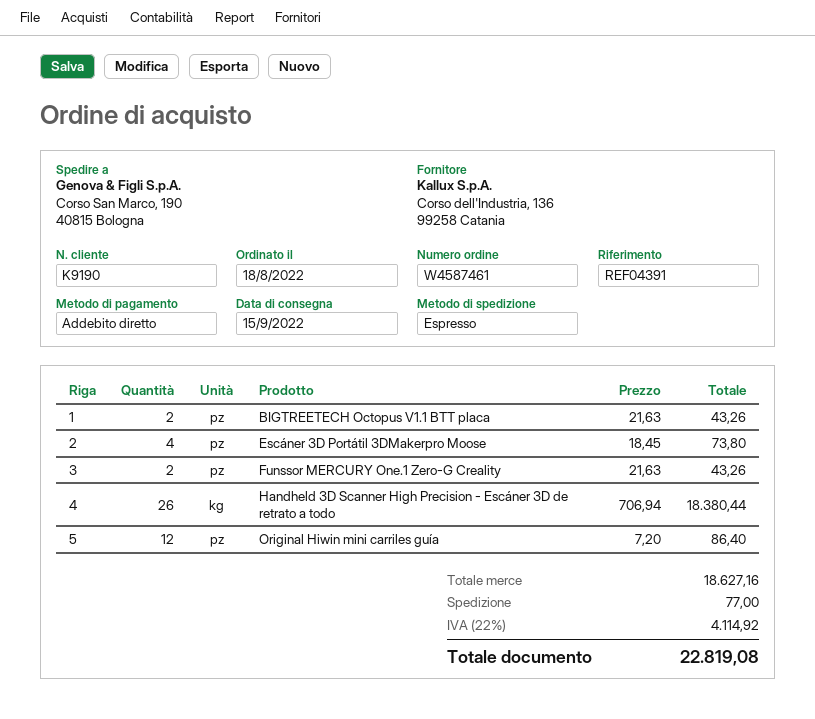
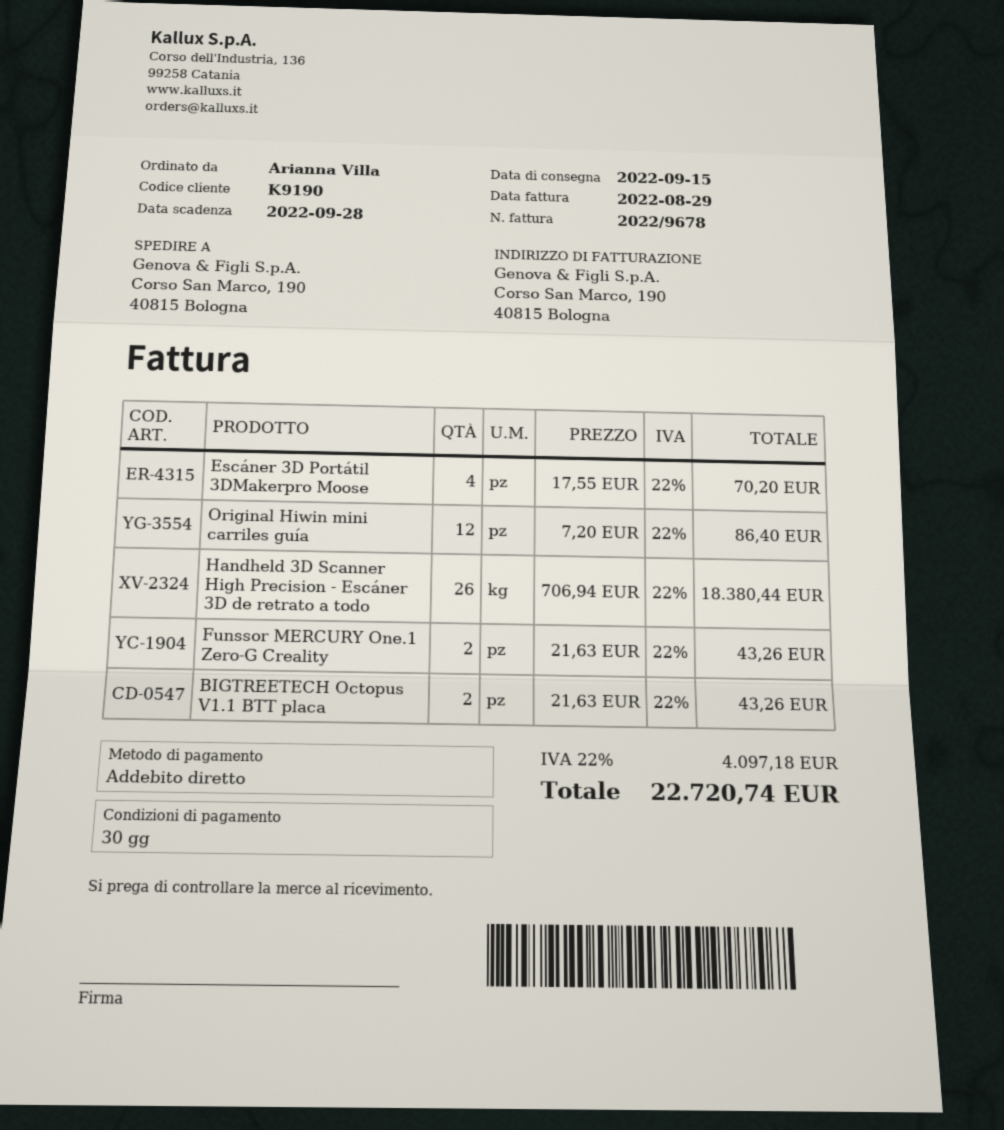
Escáner 3D Portátil 3DMakerpro Moose: 4 x 18.45 = 73.80 -> 4 x 17.55 = 70.20
shipping: 77.00 -> none
tax: 22% = 4114.92 -> 22% = 4097.18
total: 22819.08 -> 22720.74

